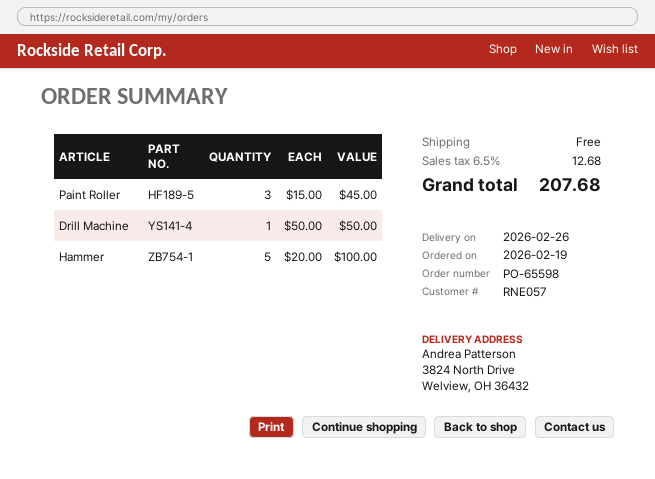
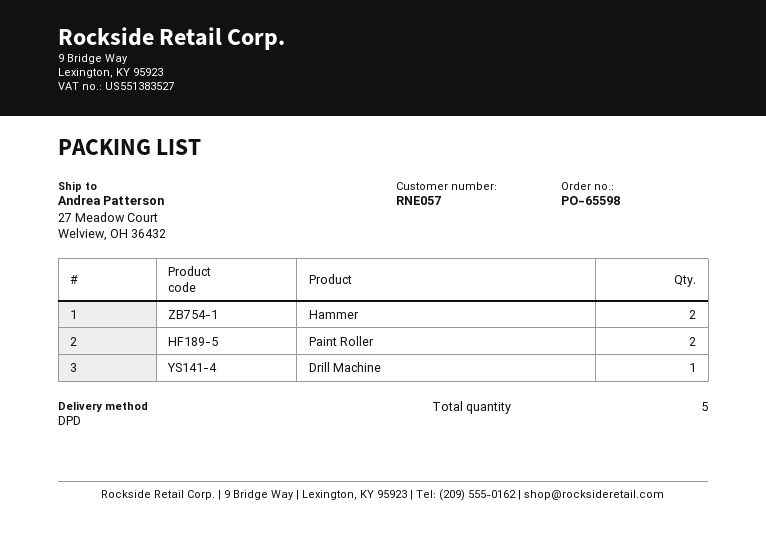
ship to: 3824 North Drive, Welview, OH 36432 -> 27 Meadow Court, Welview, OH 36432
Paint Roller: 3 -> 2
Hammer: 5 -> 2

